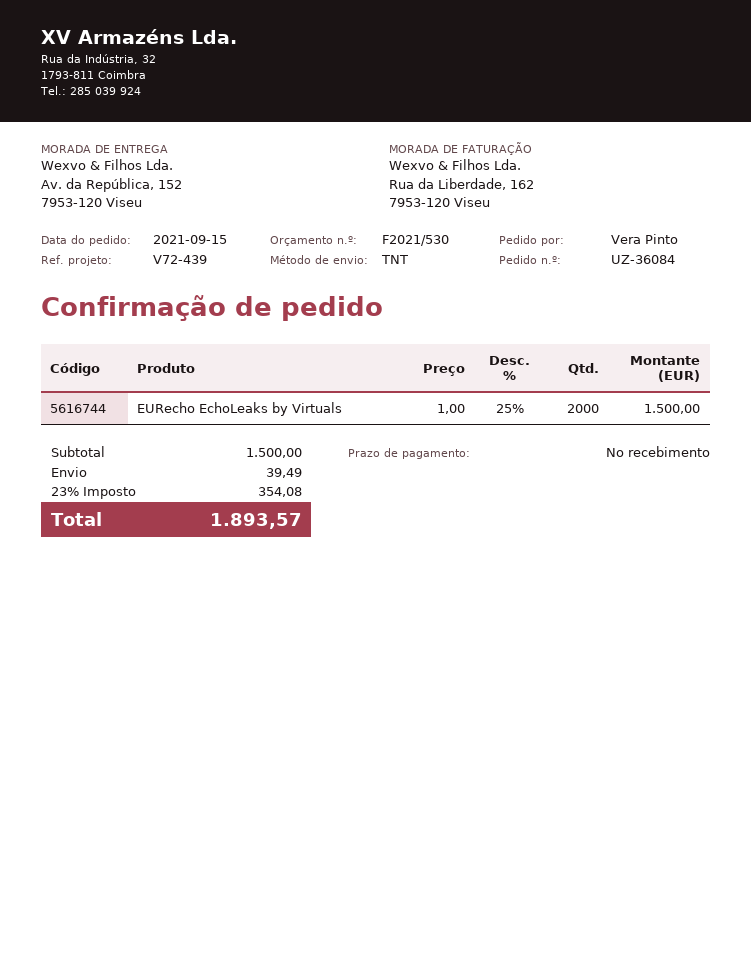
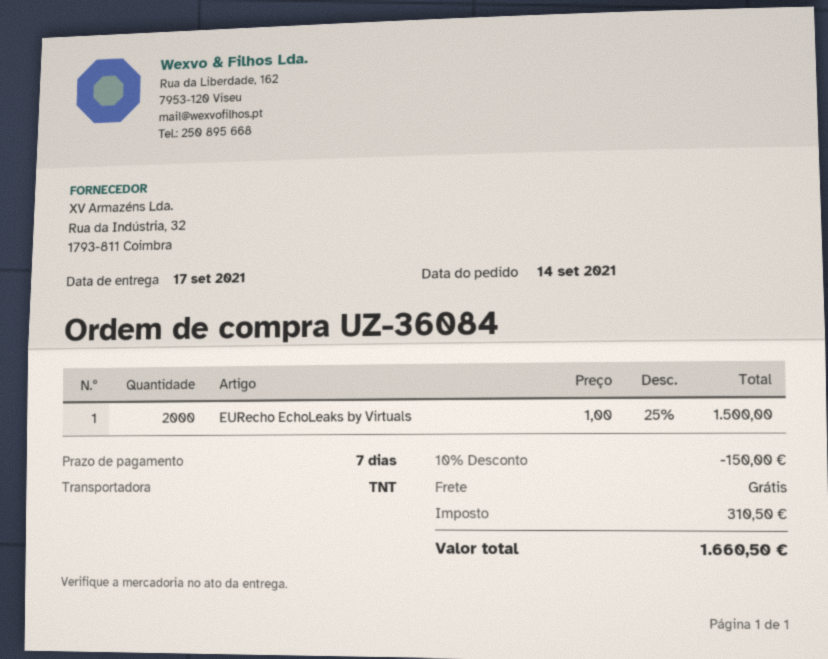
order date: 2021-09-15 -> 2021-09-14
payment terms: on receipt -> 7 days
discount: none -> 10% = 150.00
shipping: 39.49 -> 0.00
tax: 354.08 -> 310.50
total: 1893.57 -> 1660.50

